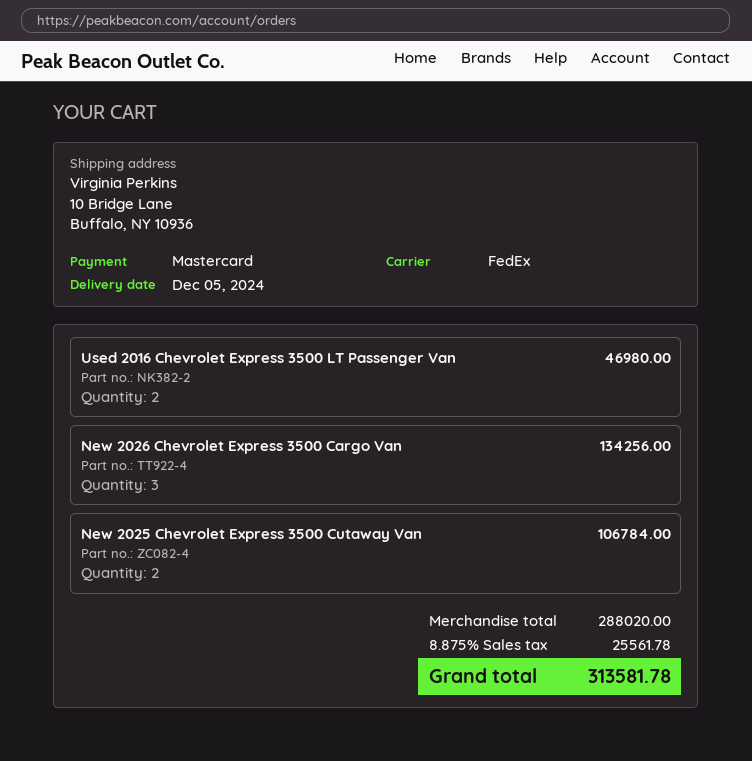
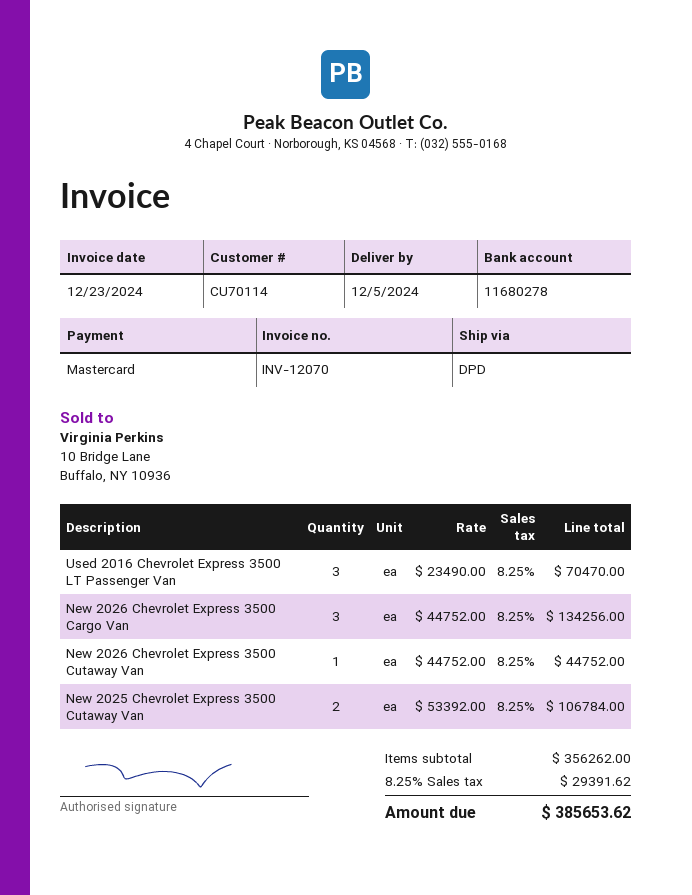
shipping method: FedEx -> DPD
Used 2016 Chevrolet Express 3500 LT Passenger Van: 2 for 46980.00 -> 3 for 70470.00
New 2026 Chevrolet Express 3500 Cutaway Van: none -> 1 for 44752.00
subtotal: 288020.00 -> 356262.00
tax: 8.875% = 25561.78 -> 8.25% = 29391.62
total: 313581.78 -> 385653.62

